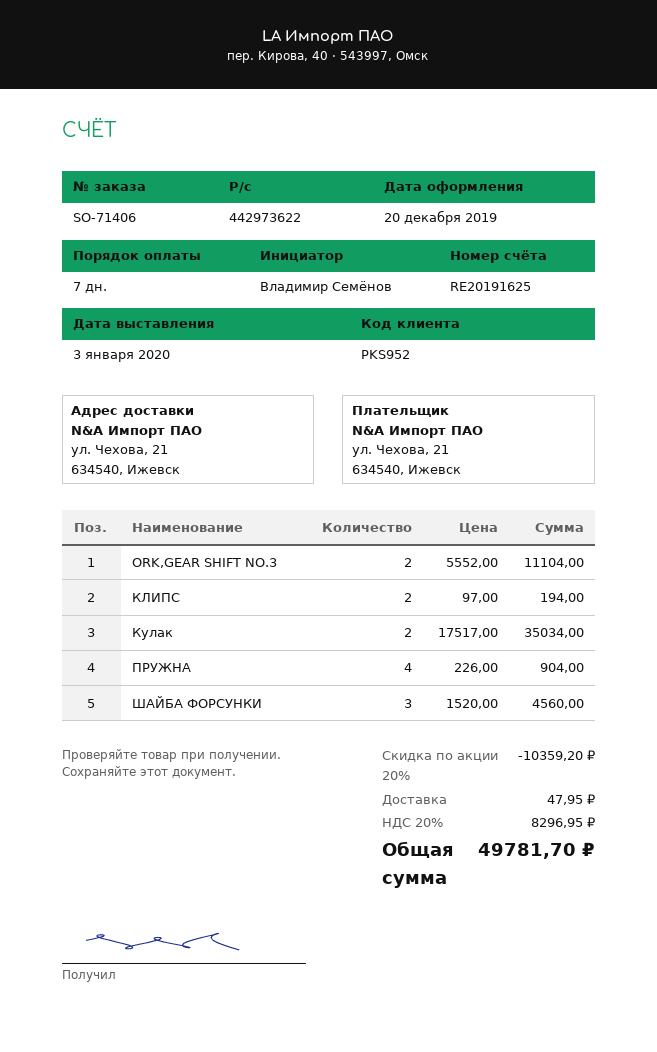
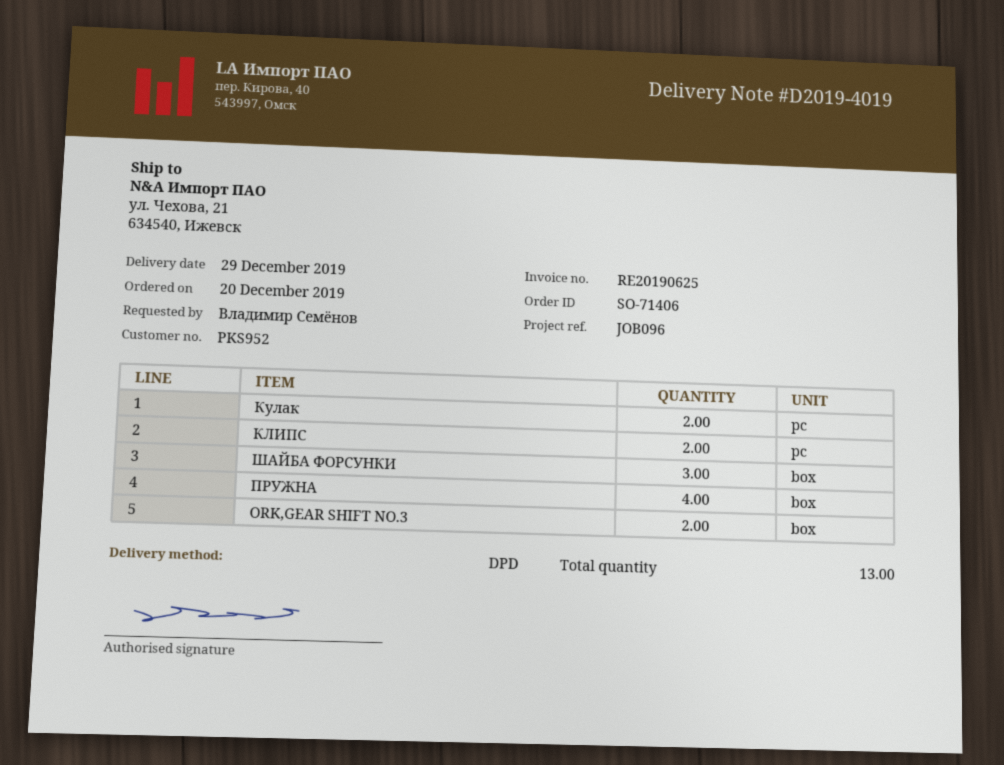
invoice number: RE20191625 -> RE20190625

